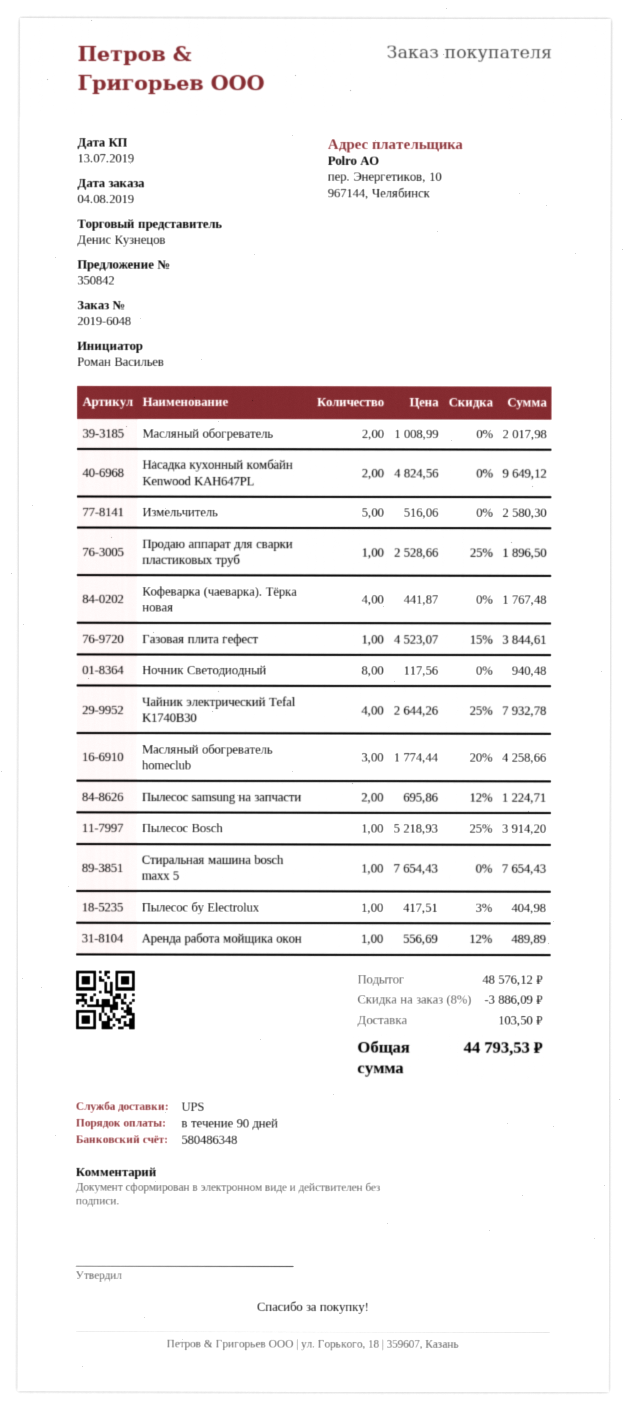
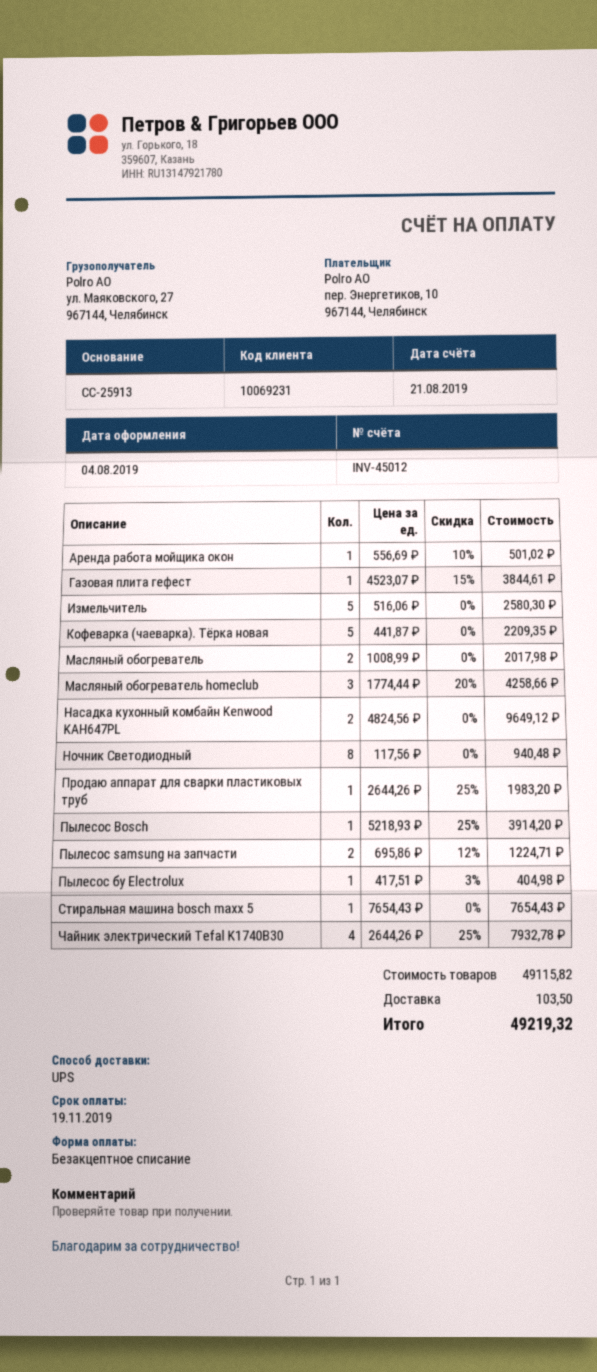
Продаю аппарат для сварки пластиковых труб: 1 x 2528.66 - 25% = 1896.50 -> 1 x 2644.26 - 25% = 1983.20
Кофеварка (чаеварка). Тёрка новая: 4 x 441.87 = 1767.48 -> 5 x 441.87 = 2209.35
Аренда работа мойщика окон: 1 x 556.69 - 12% = 489.89 -> 1 x 556.69 - 10% = 501.02
subtotal: 48576.12 -> 49115.82
discount: 8% = 3886.09 -> none
total: 44793.53 -> 49219.32

